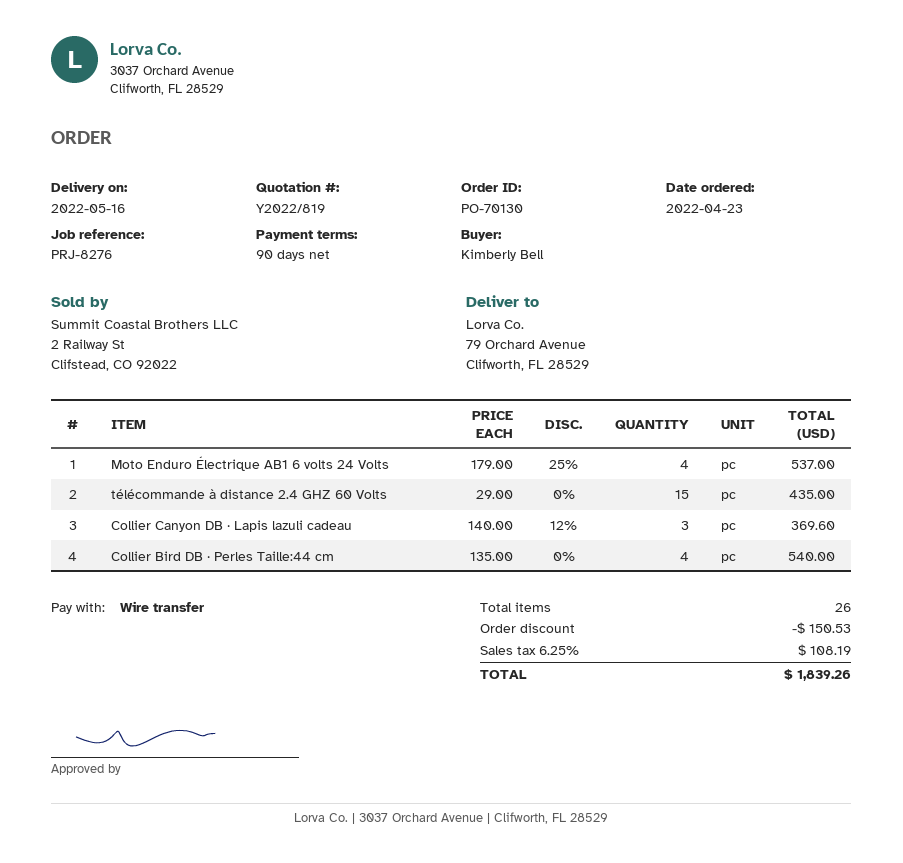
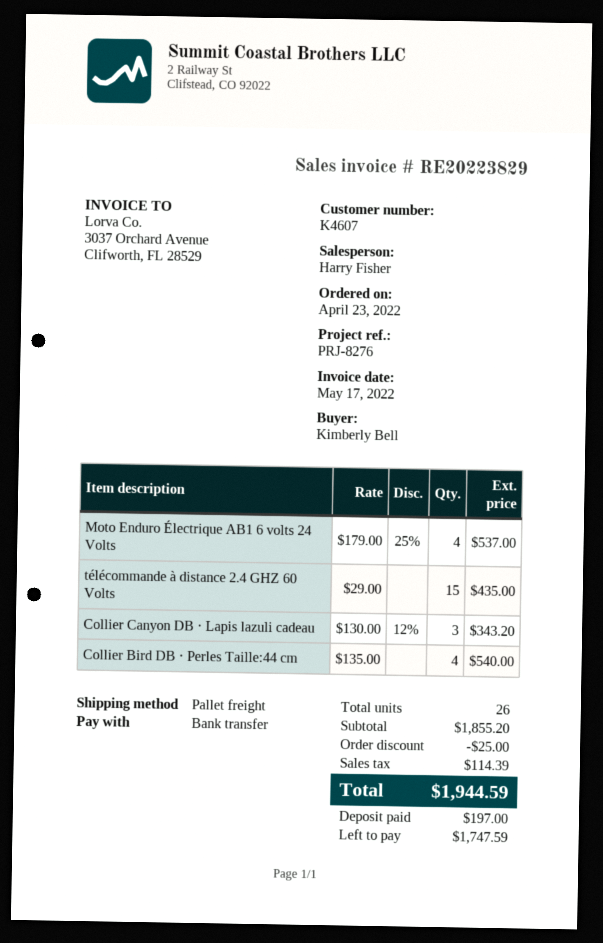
Collier Canyon DB · Lapis lazuli cadeau: 3 x 140.00 - 12% = 369.60 -> 3 x 130.00 - 12% = 343.20
discount: 150.53 -> 25.00
tax: 108.19 -> 114.39
total: 1839.26 -> 1944.59

